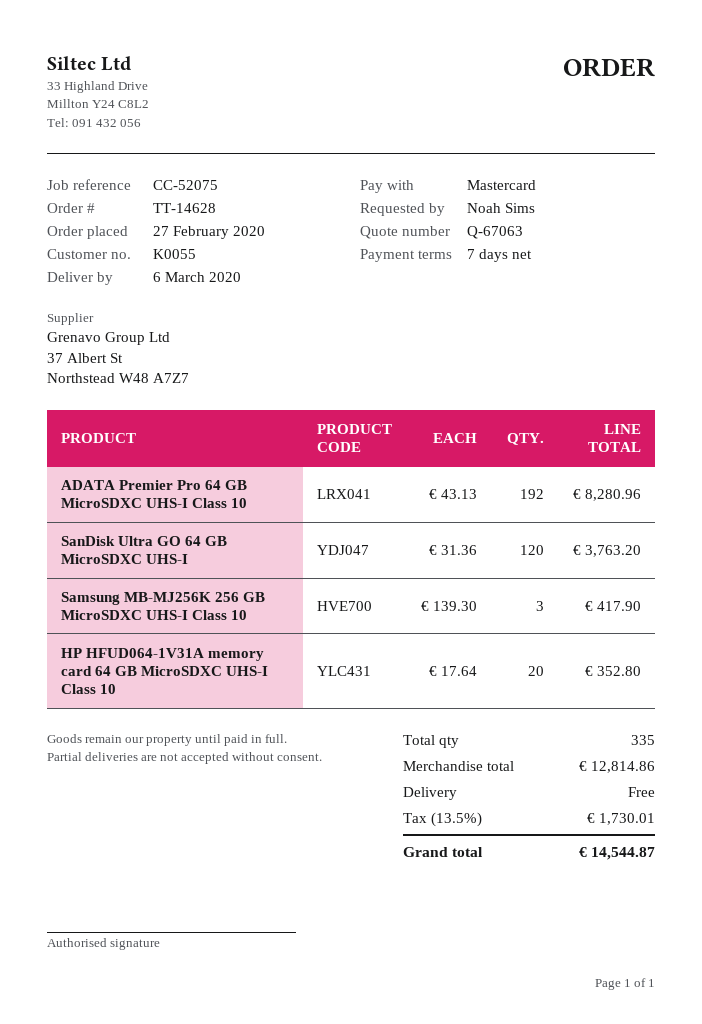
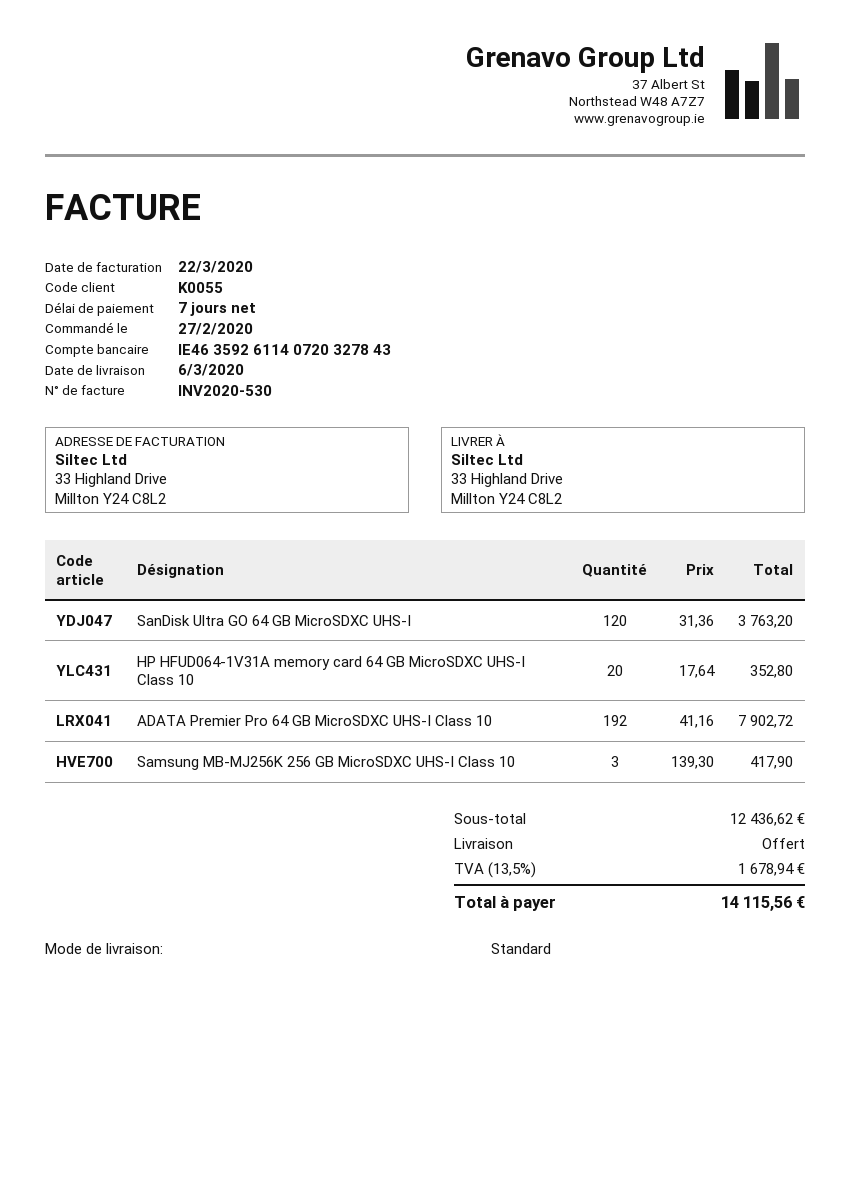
ADATA Premier Pro 64 GB MicroSDXC UHS-I Class 10: 192 x 43.13 = 8280.96 -> 192 x 41.16 = 7902.72
subtotal: 12814.86 -> 12436.62
tax: 13.5% = 1730.01 -> 13.5% = 1678.94
total: 14544.87 -> 14115.56

